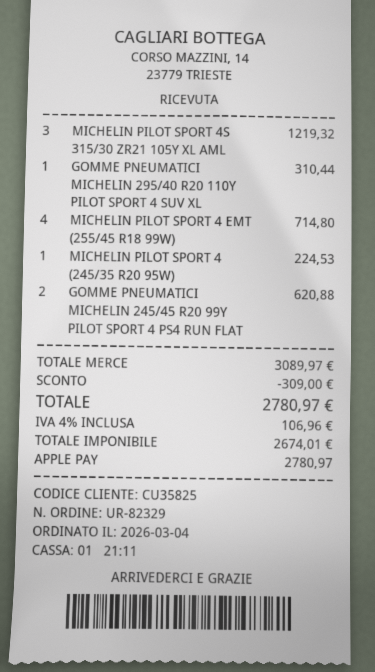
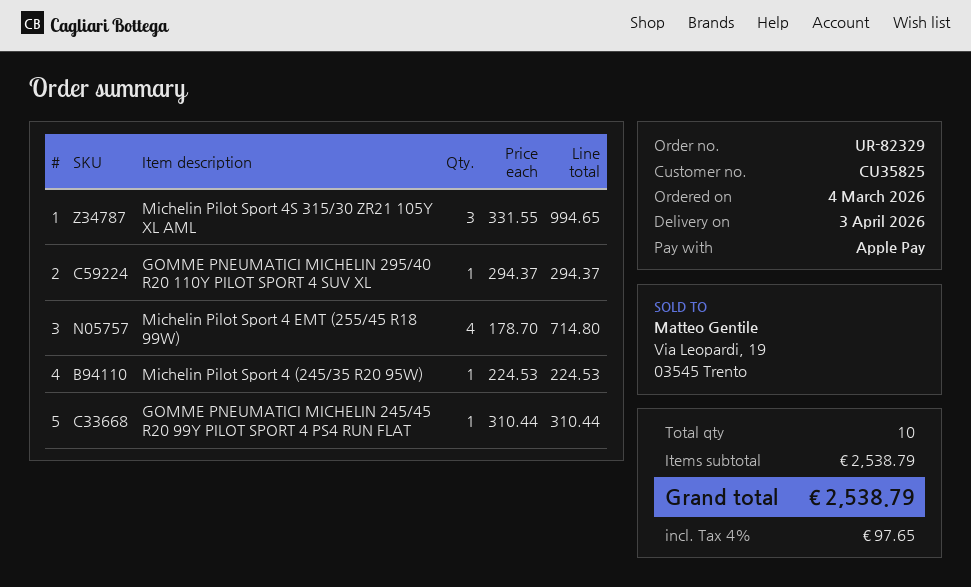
MICHELIN PILOT SPORT 4S 315/30 ZR21 105Y XL AML: 3 for 1219.32 -> 3 for 994.65
GOMME PNEUMATICI MICHELIN 295/40 R20 110Y PILOT SPORT 4 SUV XL: 1 for 310.44 -> 1 for 294.37
GOMME PNEUMATICI MICHELIN 245/45 R20 99Y PILOT SPORT 4 PS4 RUN FLAT: 2 for 620.88 -> 1 for 310.44
subtotal: 3089.97 -> 2538.79
discount: 309.00 -> none
tax: 4% = 106.96 -> 4% = 97.65
total: 2780.97 -> 2538.79

